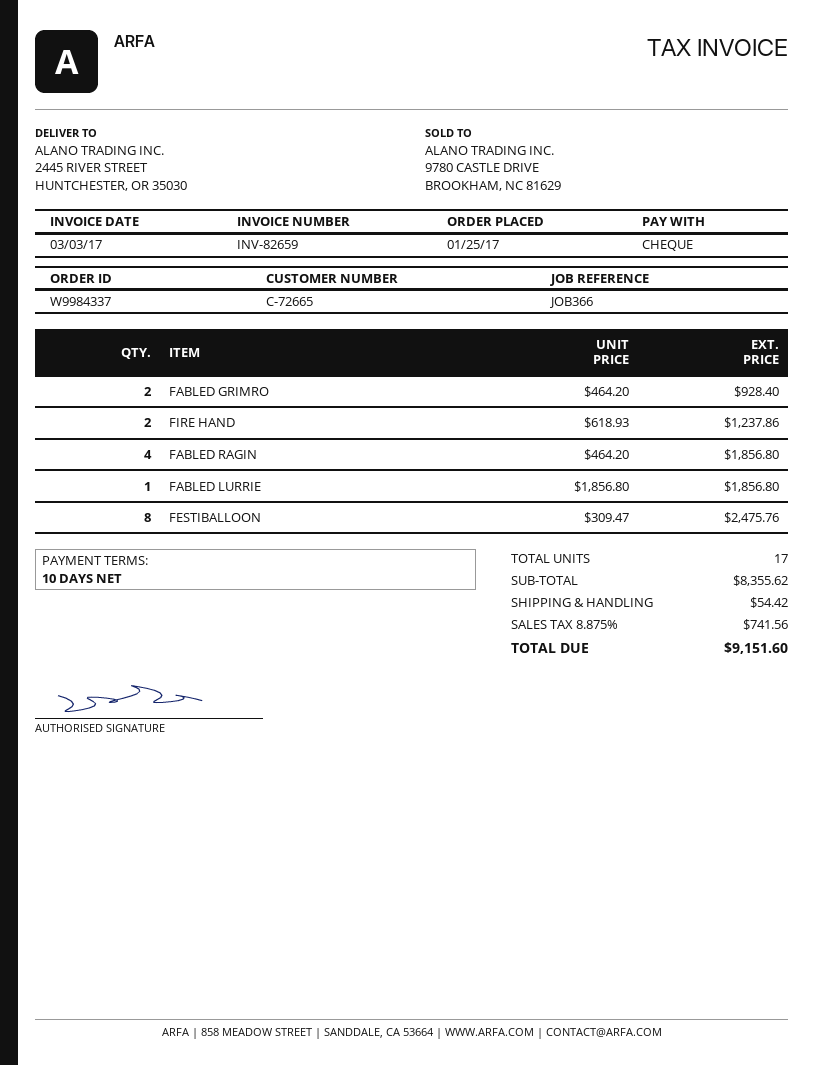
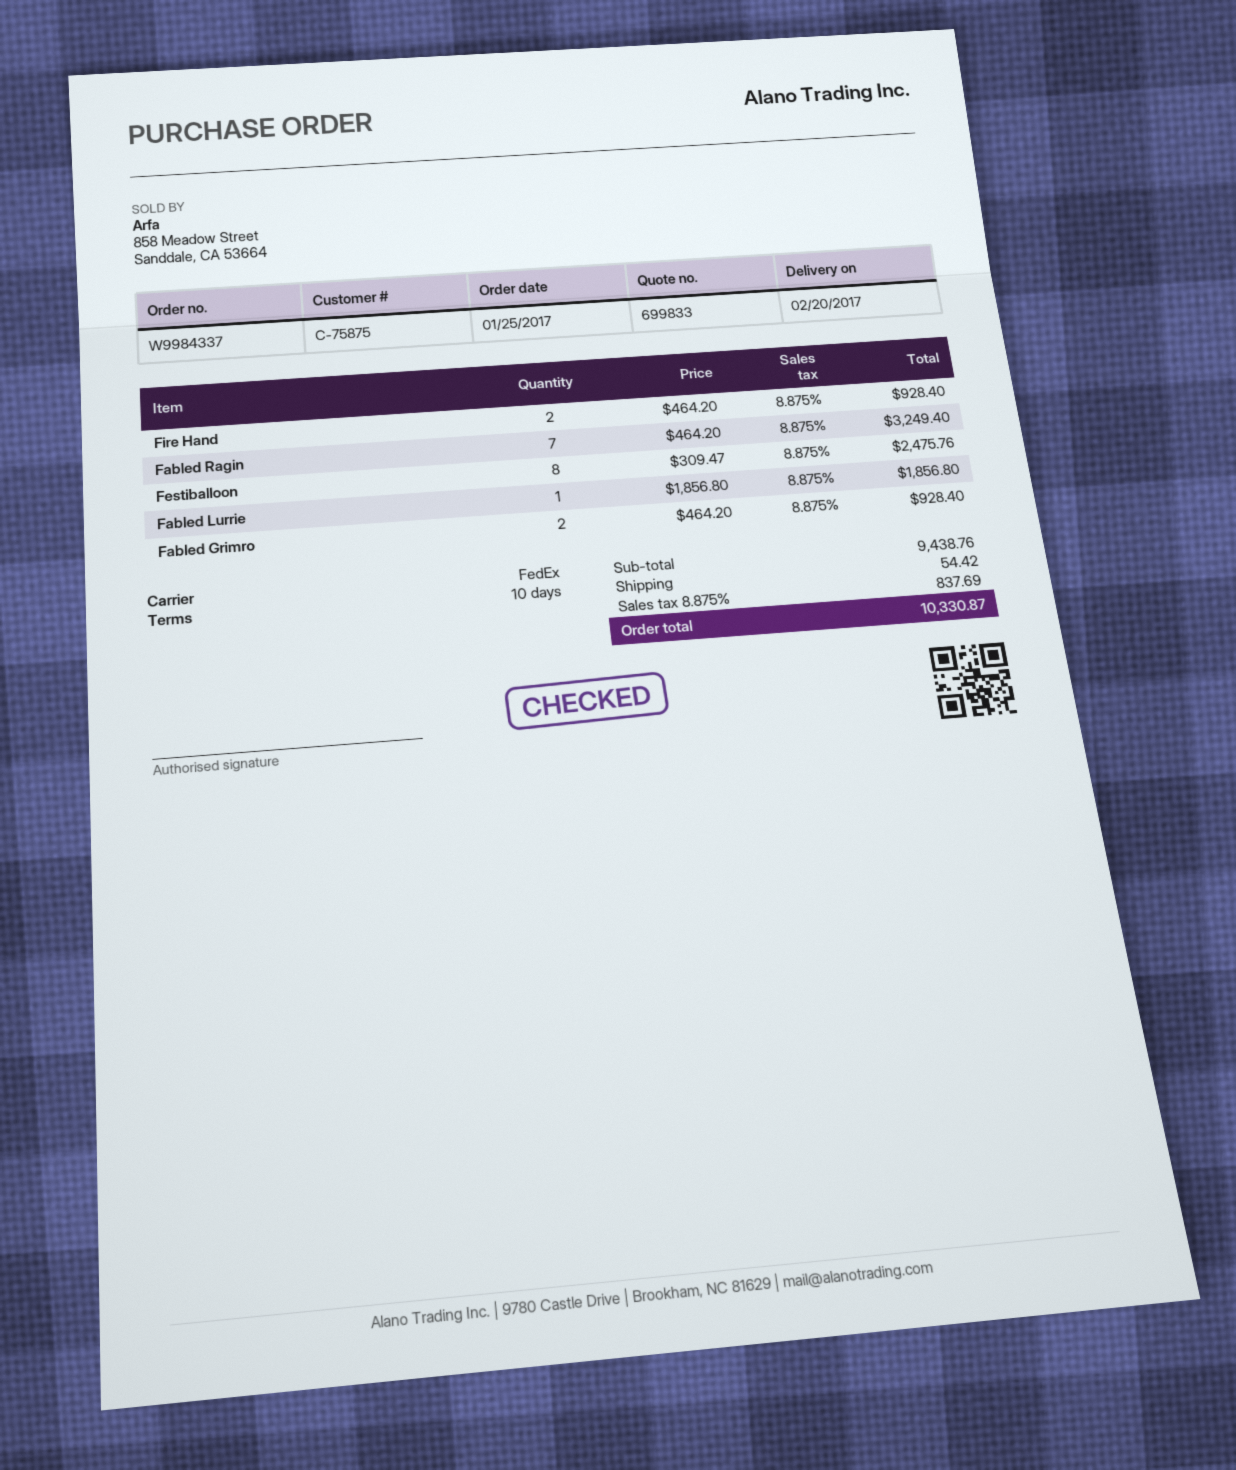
customer number: C-72665 -> C-75875
FIRE HAND: 2 x 618.93 = 1237.86 -> 2 x 464.20 = 928.40
FABLED RAGIN: 4 x 464.20 = 1856.80 -> 7 x 464.20 = 3249.40
subtotal: 8355.62 -> 9438.76
tax: 8.875% = 741.56 -> 8.875% = 837.69
total: 9151.60 -> 10330.87

